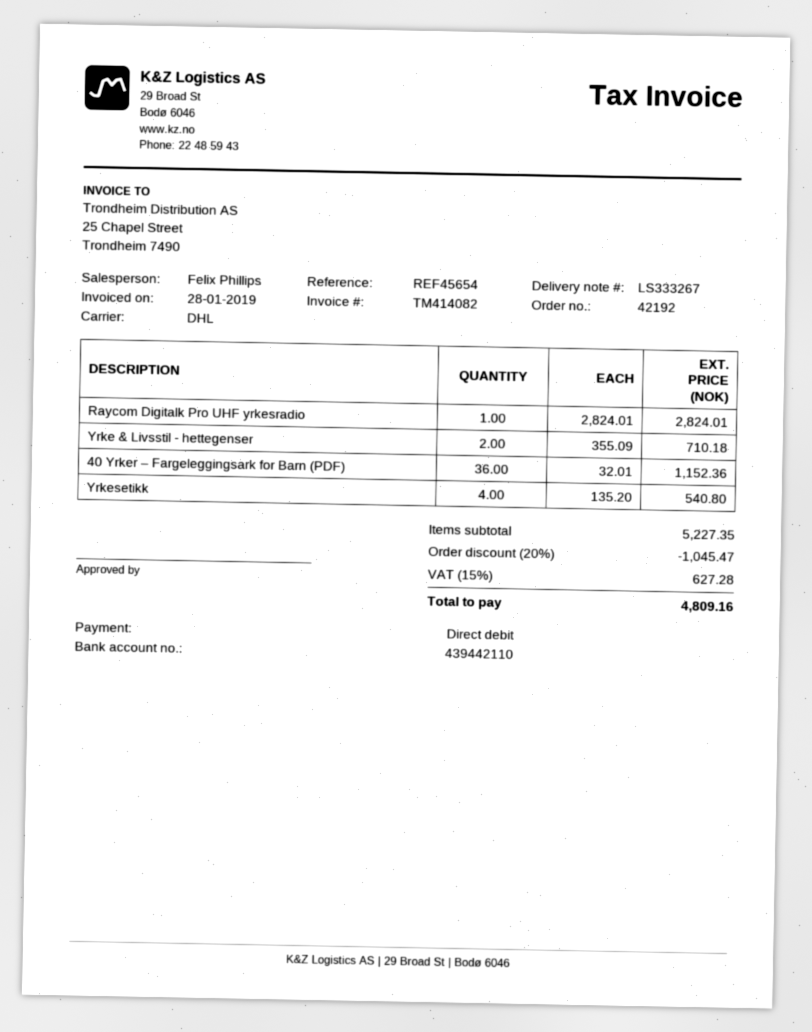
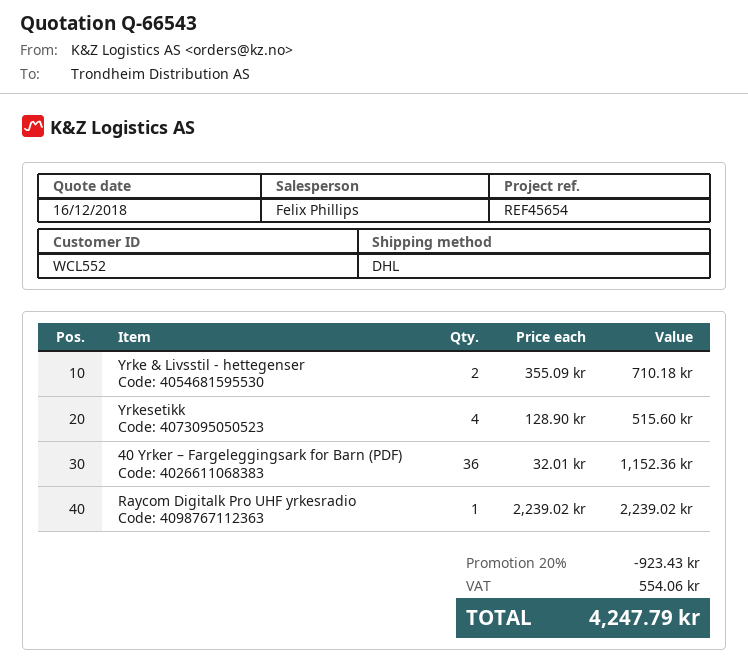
Raycom Digitalk Pro UHF yrkesradio: 1 x 2824.01 = 2824.01 -> 1 x 2239.02 = 2239.02
Yrkesetikk: 4 x 135.20 = 540.80 -> 4 x 128.90 = 515.60
discount: 20% = 1045.47 -> 20% = 923.43
tax: 627.28 -> 554.06
total: 4809.16 -> 4247.79

